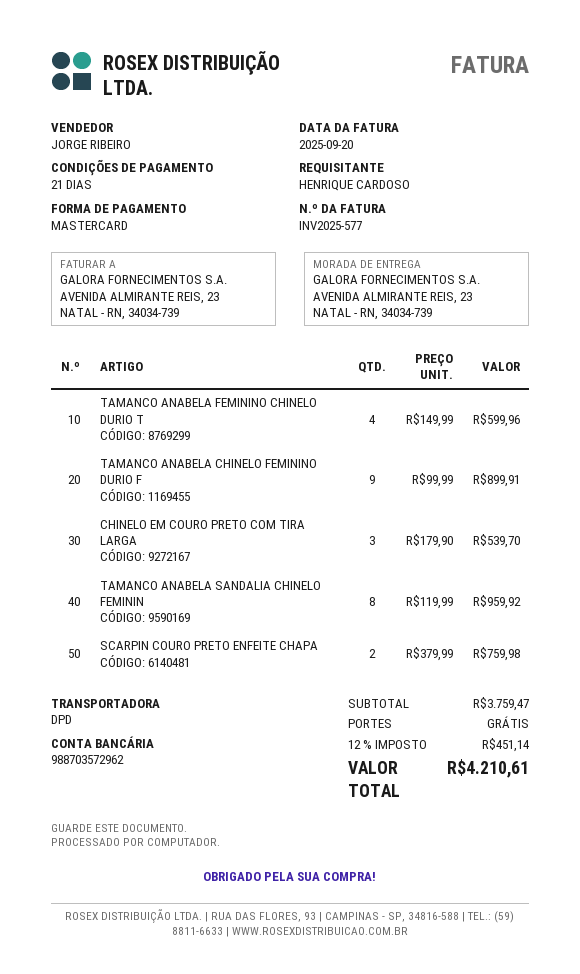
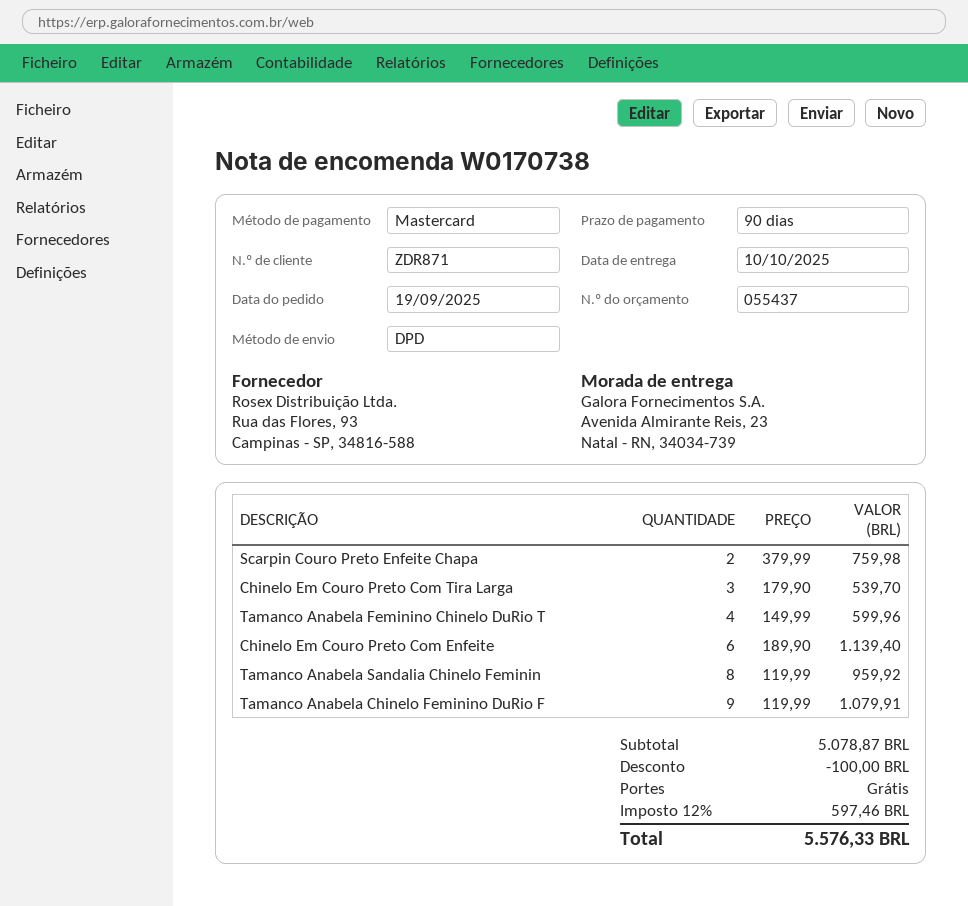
payment terms: 21 days -> 90 days
TAMANCO ANABELA CHINELO FEMININO DURIO F: 9 x 99.99 = 899.91 -> 9 x 119.99 = 1079.91
Chinelo Em Couro Preto Com Enfeite: none -> 6 x 189.90 = 1139.40
subtotal: 3759.47 -> 5078.87
discount: none -> 100.00
tax: 12% = 451.14 -> 12% = 597.46
total: 4210.61 -> 5576.33

